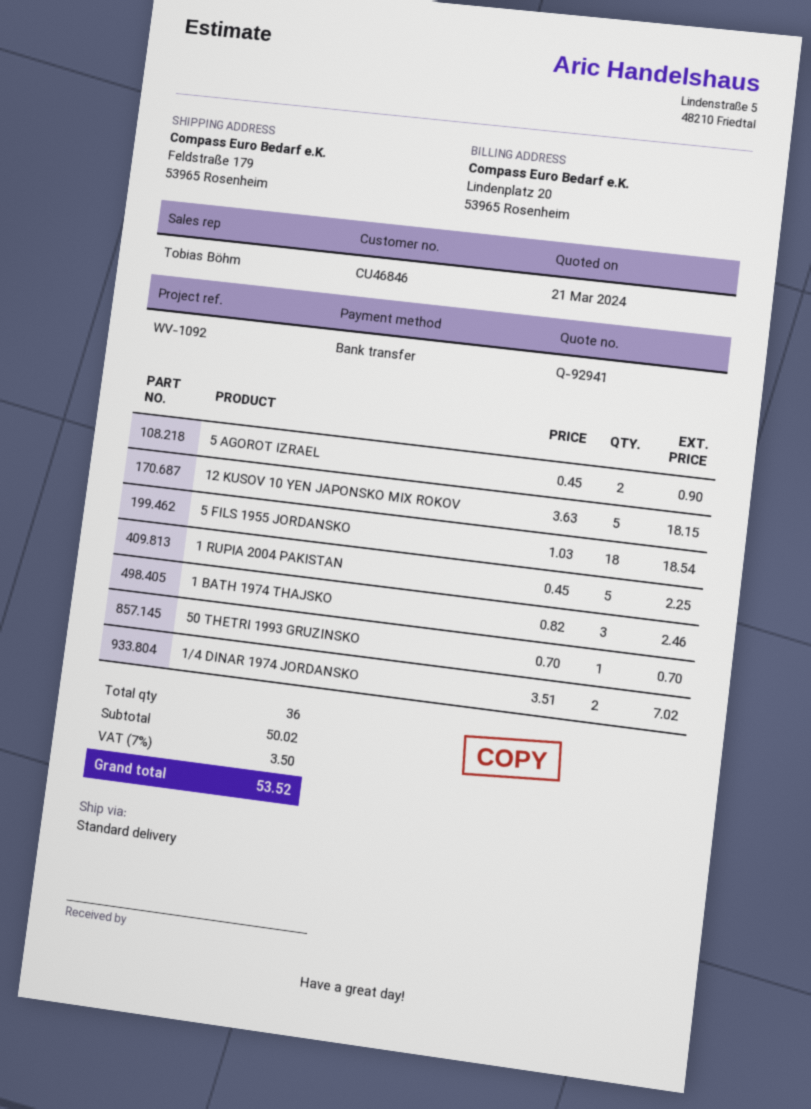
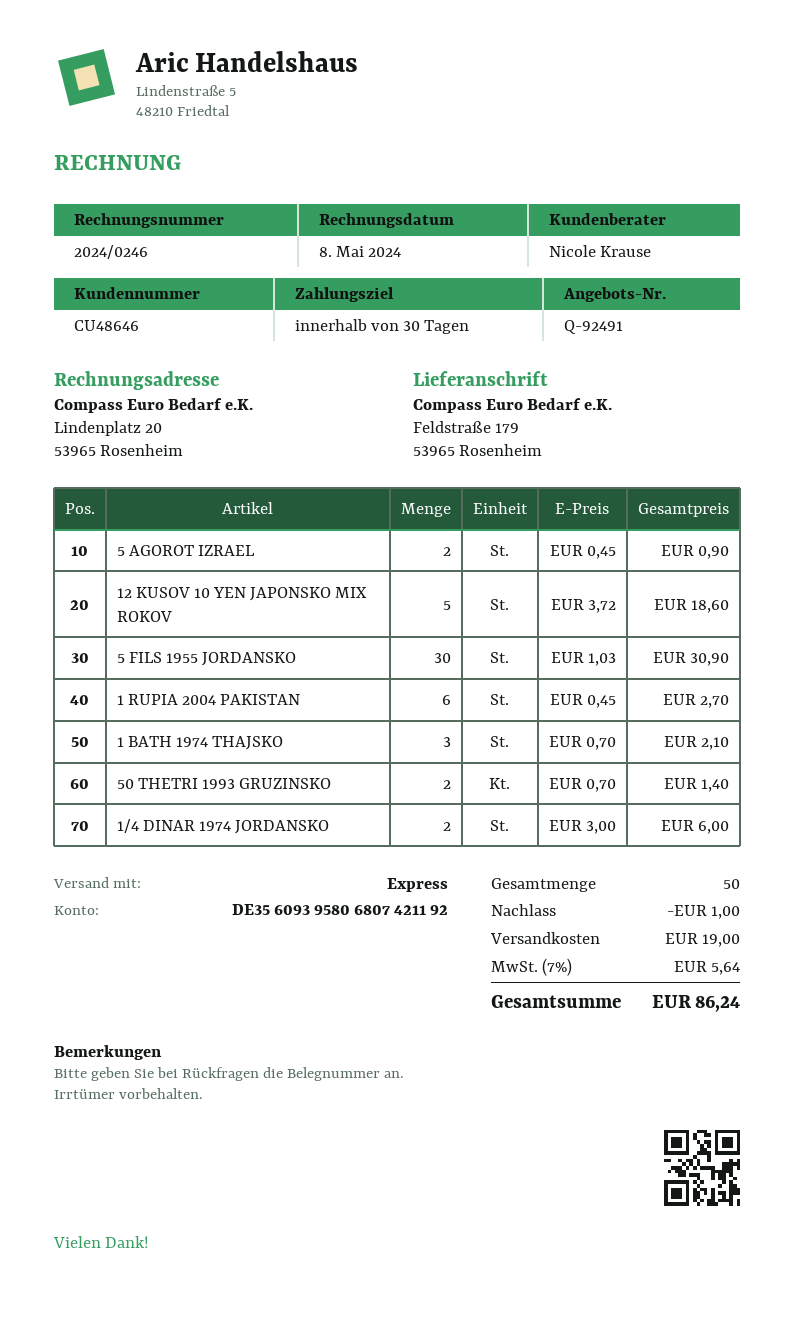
quote number: Q-92941 -> Q-92491
customer number: CU46846 -> CU48646
sales rep: Tobias Böhm -> Nicole Krause
shipping method: standard -> express
12 KUSOV 10 YEN JAPONSKO MIX ROKOV: 5 x 3.63 = 18.15 -> 5 x 3.72 = 18.60
5 FILS 1955 JORDANSKO: 18 x 1.03 = 18.54 -> 30 x 1.03 = 30.90
1 RUPIA 2004 PAKISTAN: 5 x 0.45 = 2.25 -> 6 x 0.45 = 2.70
1 BATH 1974 THAJSKO: 3 x 0.82 = 2.46 -> 3 x 0.70 = 2.10
50 THETRI 1993 GRUZINSKO: 1 x 0.70 = 0.70 -> 2 x 0.70 = 1.40
1/4 DINAR 1974 JORDANSKO: 2 x 3.51 = 7.02 -> 2 x 3.00 = 6.00
total quantity: 36 -> 50
discount: none -> 1.00
shipping: none -> 19.00
tax: 7% = 3.50 -> 7% = 5.64
total: 53.52 -> 86.24

